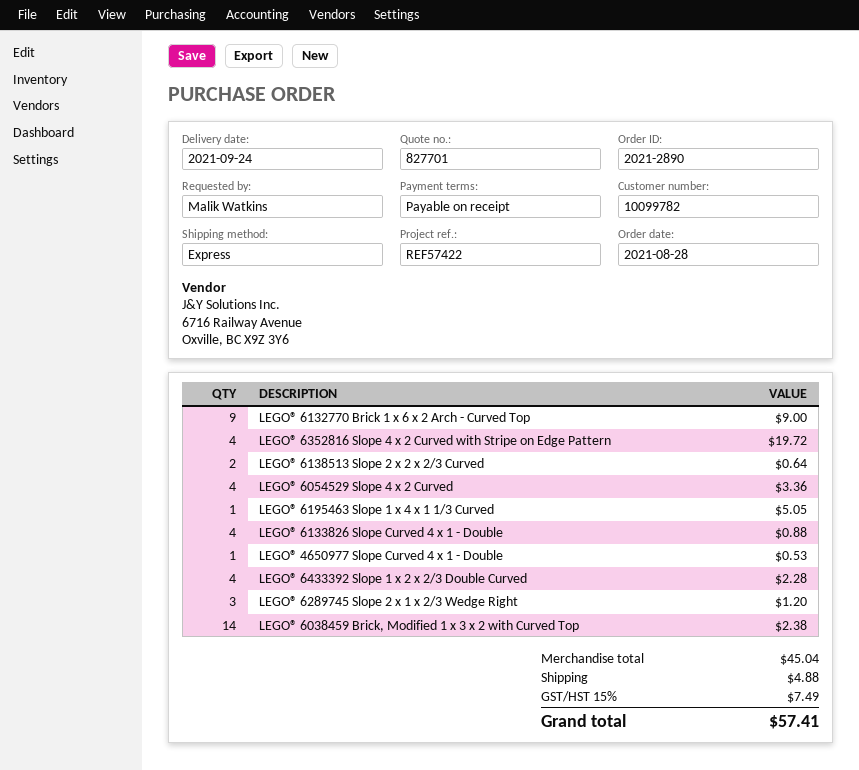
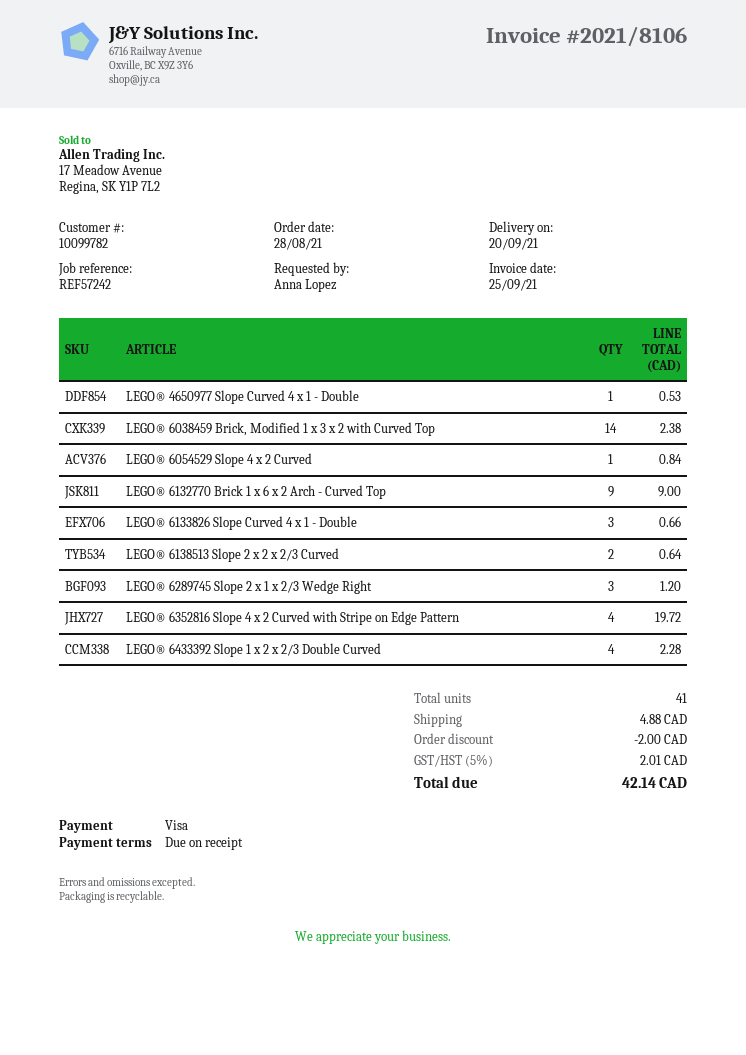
delivery date: 2021-09-24 -> 2021-09-20
reference: REF57422 -> REF57242
ordered by: Malik Watkins -> Anna Lopez
LEGO® 6054529 Slope 4 x 2 Curved: 4 for 3.36 -> 1 for 0.84
LEGO® 6195463 Slope 1 x 4 x 1 1/3 Curved: 1 for 5.05 -> none
LEGO® 6133826 Slope Curved 4 x 1 - Double: 4 for 0.88 -> 3 for 0.66
discount: none -> 2.00
tax: 15% = 7.49 -> 5% = 2.01
total: 57.41 -> 42.14

